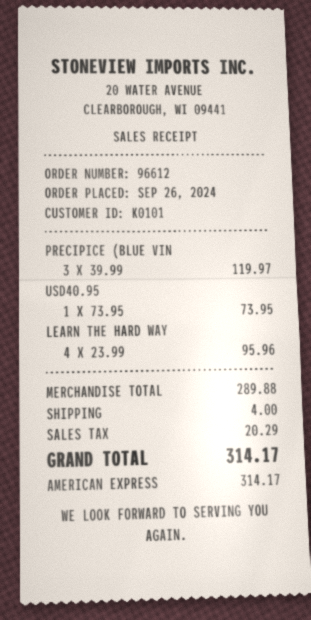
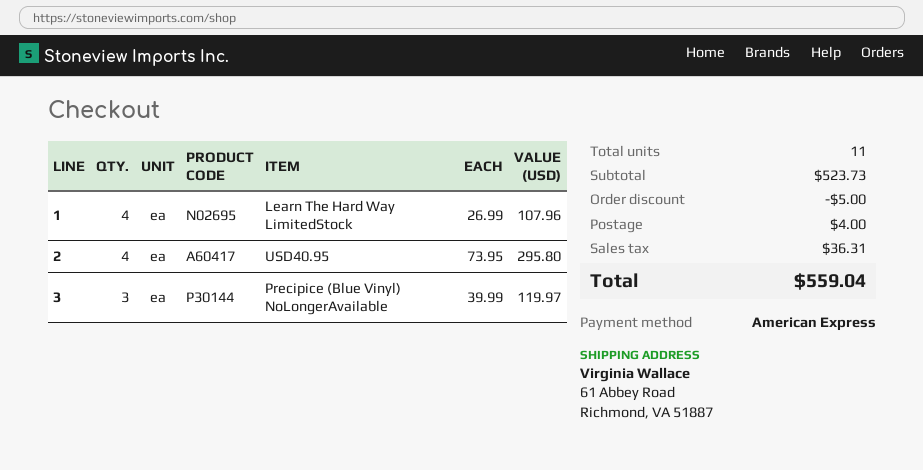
USD40.95: 1 x 73.95 = 73.95 -> 4 x 73.95 = 295.80
LEARN THE HARD WAY: 4 x 23.99 = 95.96 -> 4 x 26.99 = 107.96
subtotal: 289.88 -> 523.73
discount: none -> 5.00
tax: 20.29 -> 36.31
total: 314.17 -> 559.04

